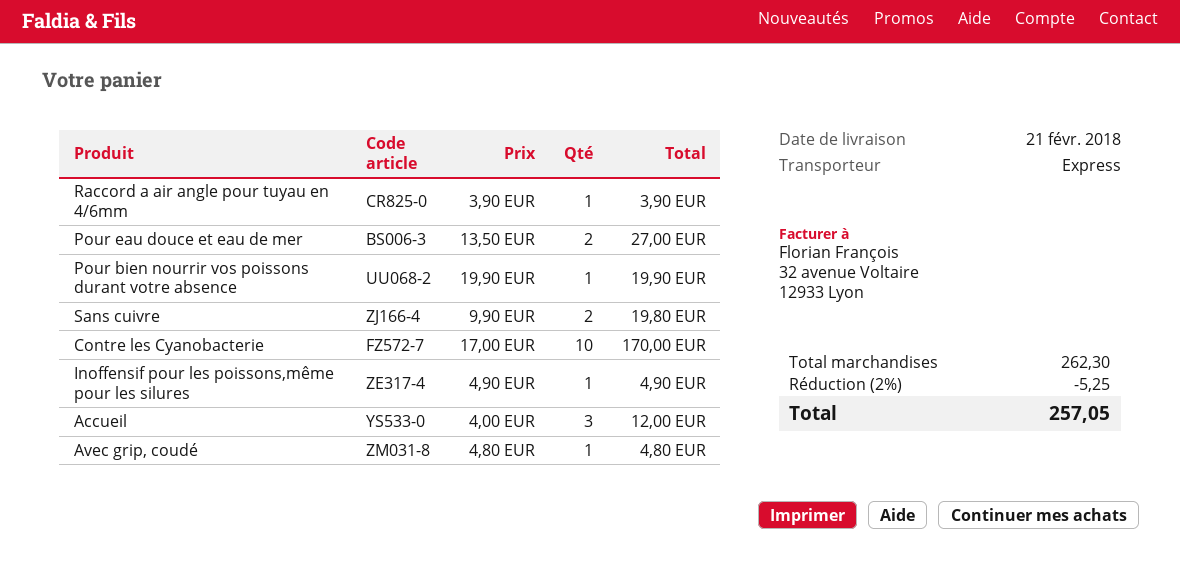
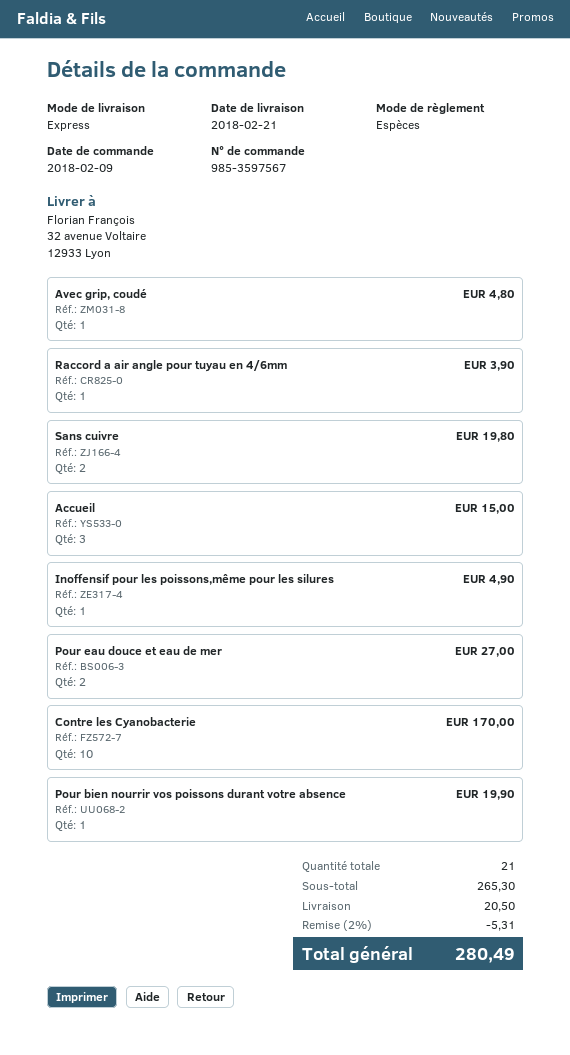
Accueil: 3 for 12.00 -> 3 for 15.00
subtotal: 262.30 -> 265.30
discount: 2% = 5.25 -> 2% = 5.31
shipping: none -> 20.50
total: 257.05 -> 280.49

